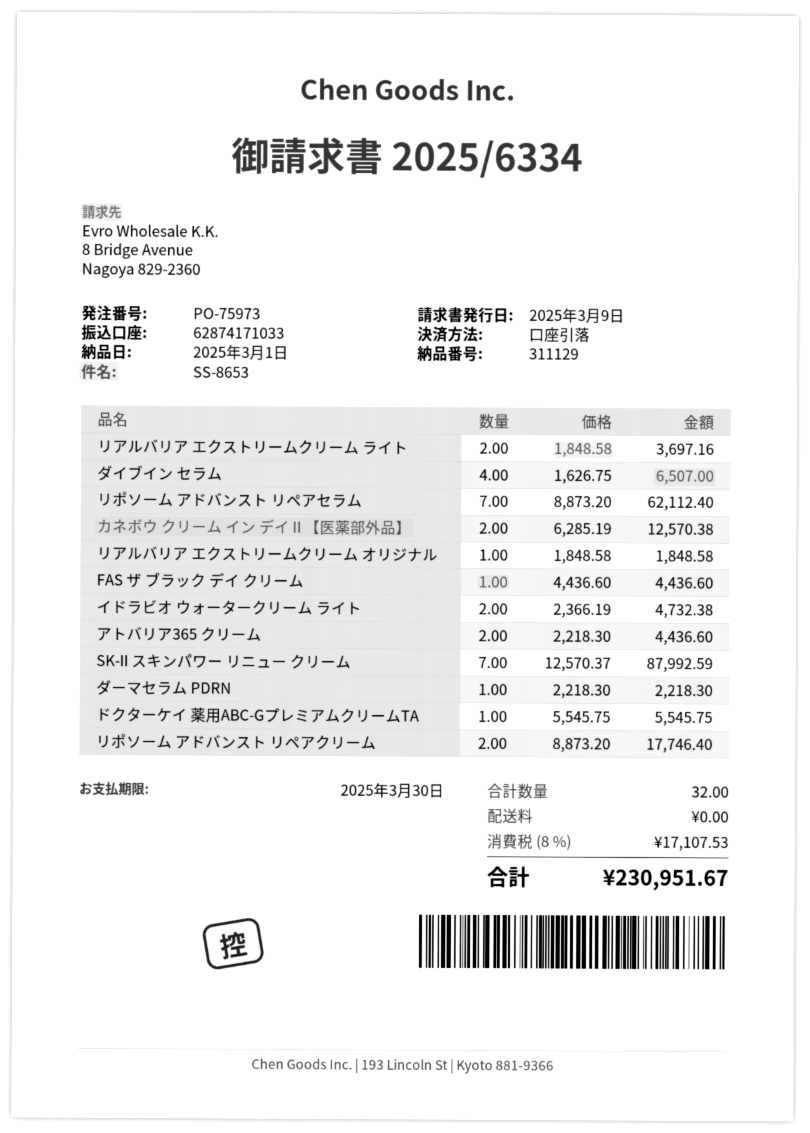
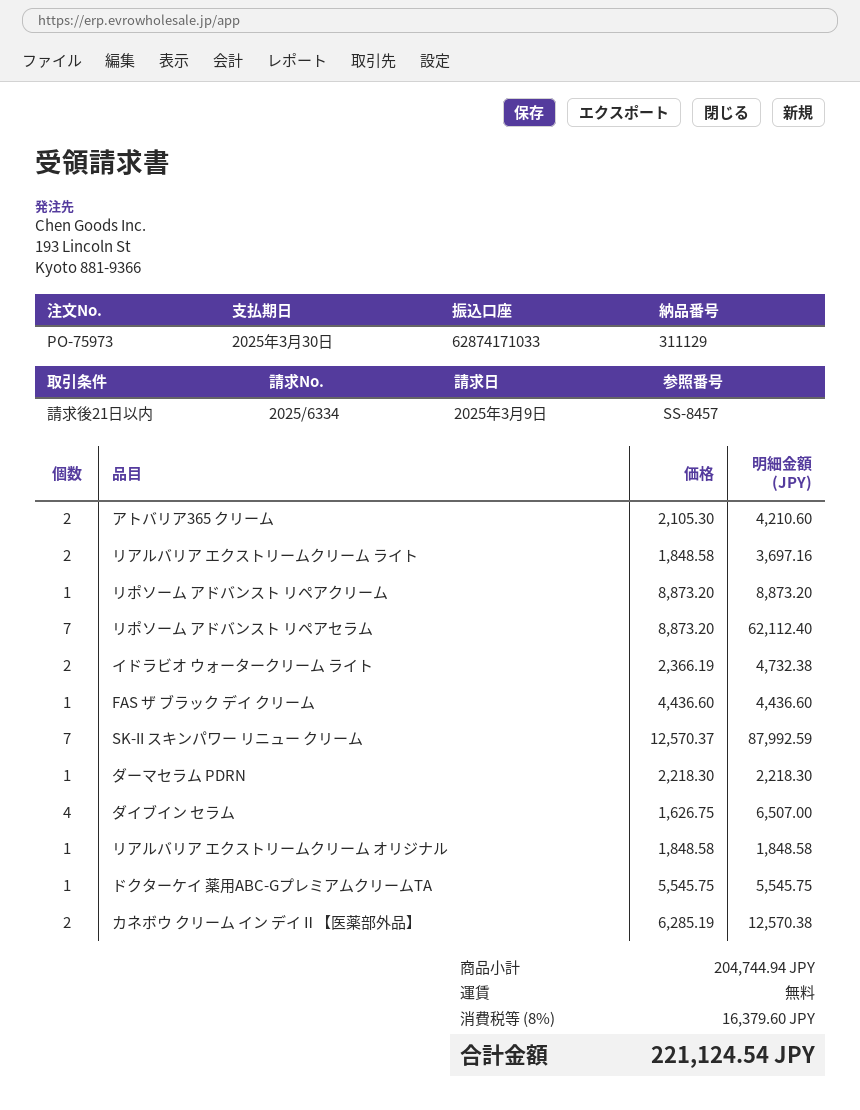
reference: SS-8653 -> SS-8457
アトバリア365 クリーム: 2 x 2218.30 = 4436.60 -> 2 x 2105.30 = 4210.60
リポソーム アドバンスト リペアクリーム: 2 x 8873.20 = 17746.40 -> 1 x 8873.20 = 8873.20
tax: 8% = 17107.53 -> 8% = 16379.60
total: 230951.67 -> 221124.54

